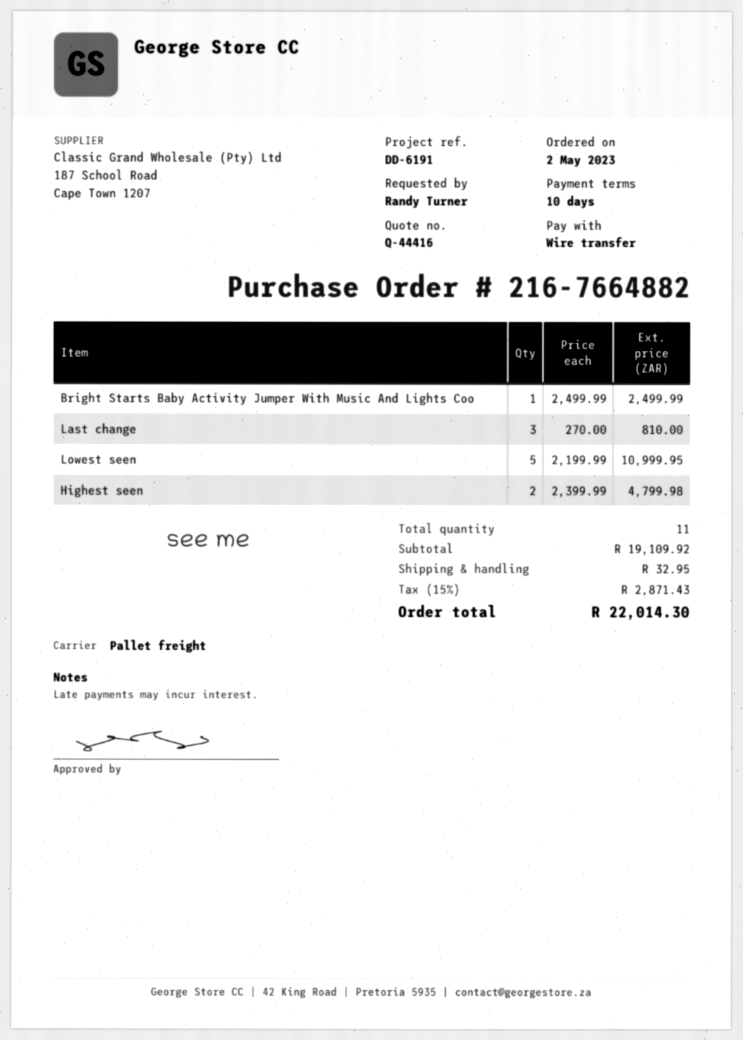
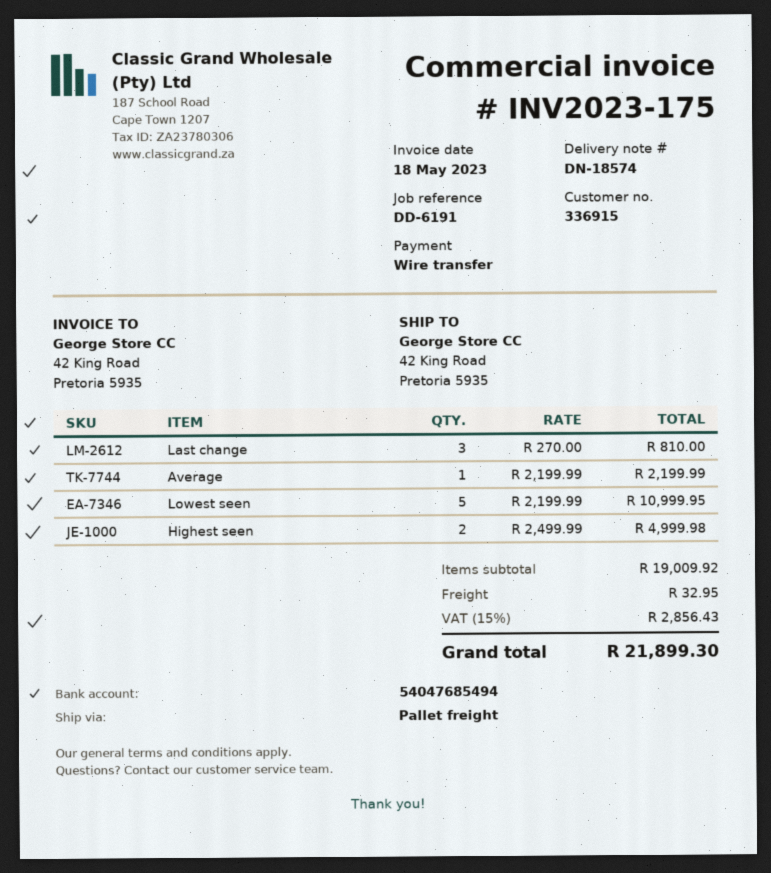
Bright Starts Baby Activity Jumper With Music And Lights Coo: 1 x 2499.99 = 2499.99 -> none
Highest seen: 2 x 2399.99 = 4799.98 -> 2 x 2499.99 = 4999.98
Average: none -> 1 x 2199.99 = 2199.99
subtotal: 19109.92 -> 19009.92
tax: 15% = 2871.43 -> 15% = 2856.43
total: 22014.30 -> 21899.30

